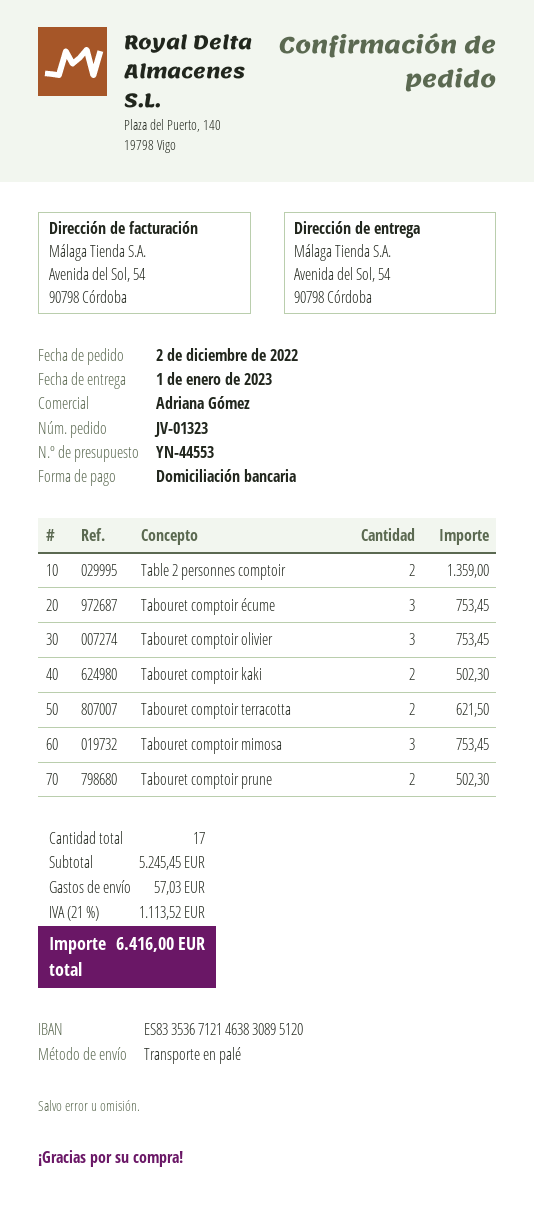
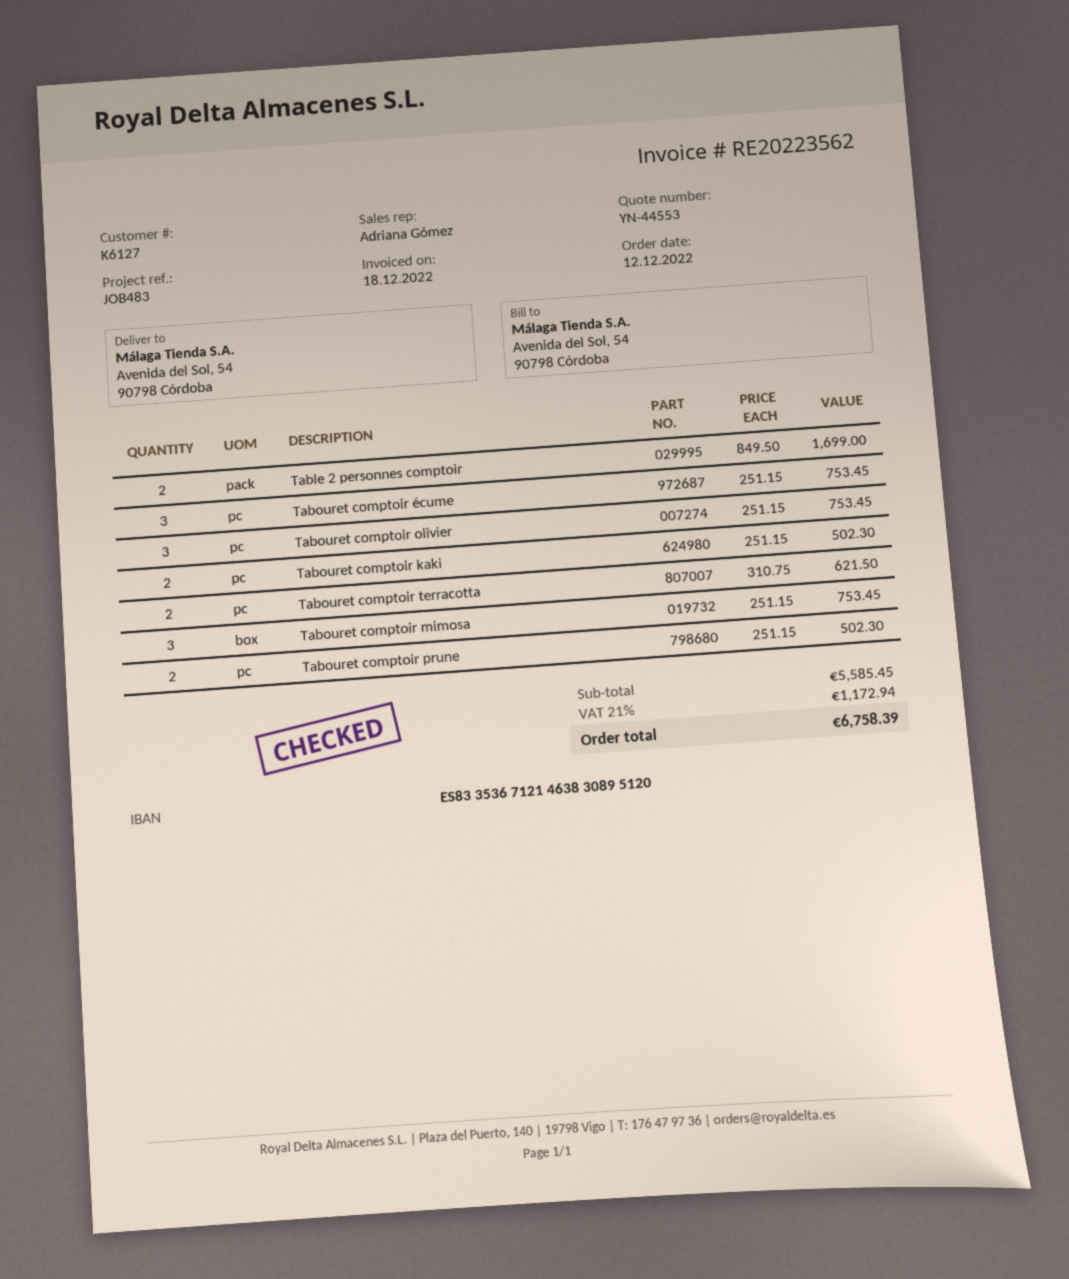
order date: 2022-12-02 -> 2022-12-12
Table 2 personnes comptoir: 2 for 1359.00 -> 2 for 1699.00
subtotal: 5245.45 -> 5585.45
shipping: 57.03 -> none
tax: 21% = 1113.52 -> 21% = 1172.94
total: 6416.00 -> 6758.39

